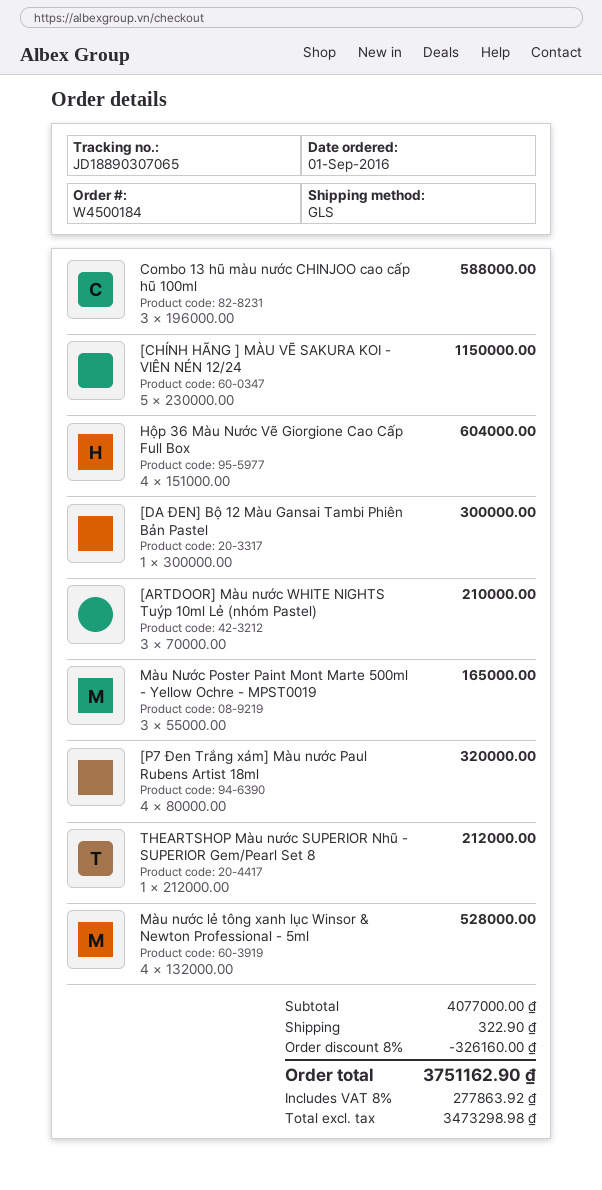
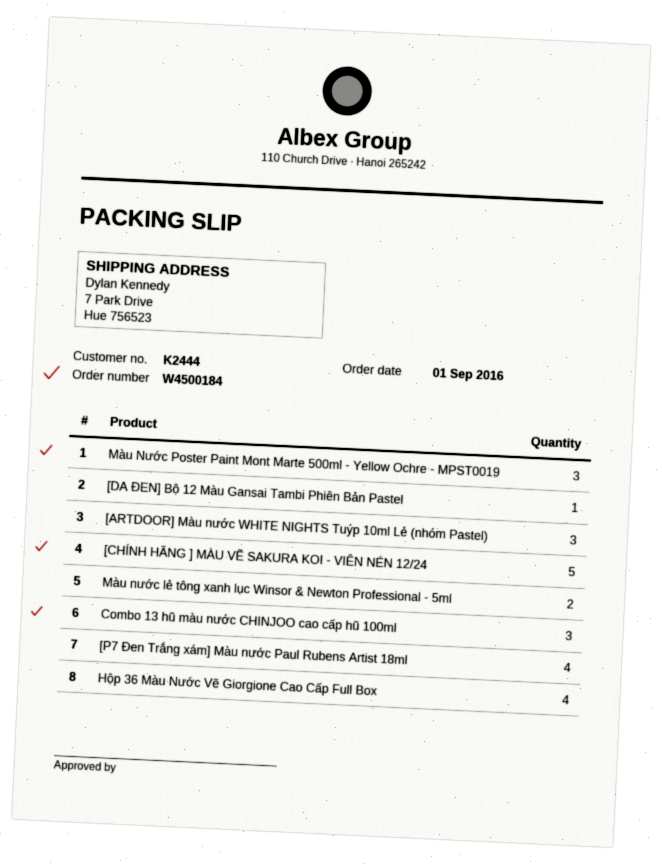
THEARTSHOP Màu nước SUPERIOR Nhũ - SUPERIOR Gem/Pearl Set 8: 1 -> none
Màu nước lẻ tông xanh lục Winsor & Newton Professional - 5ml: 4 -> 2

